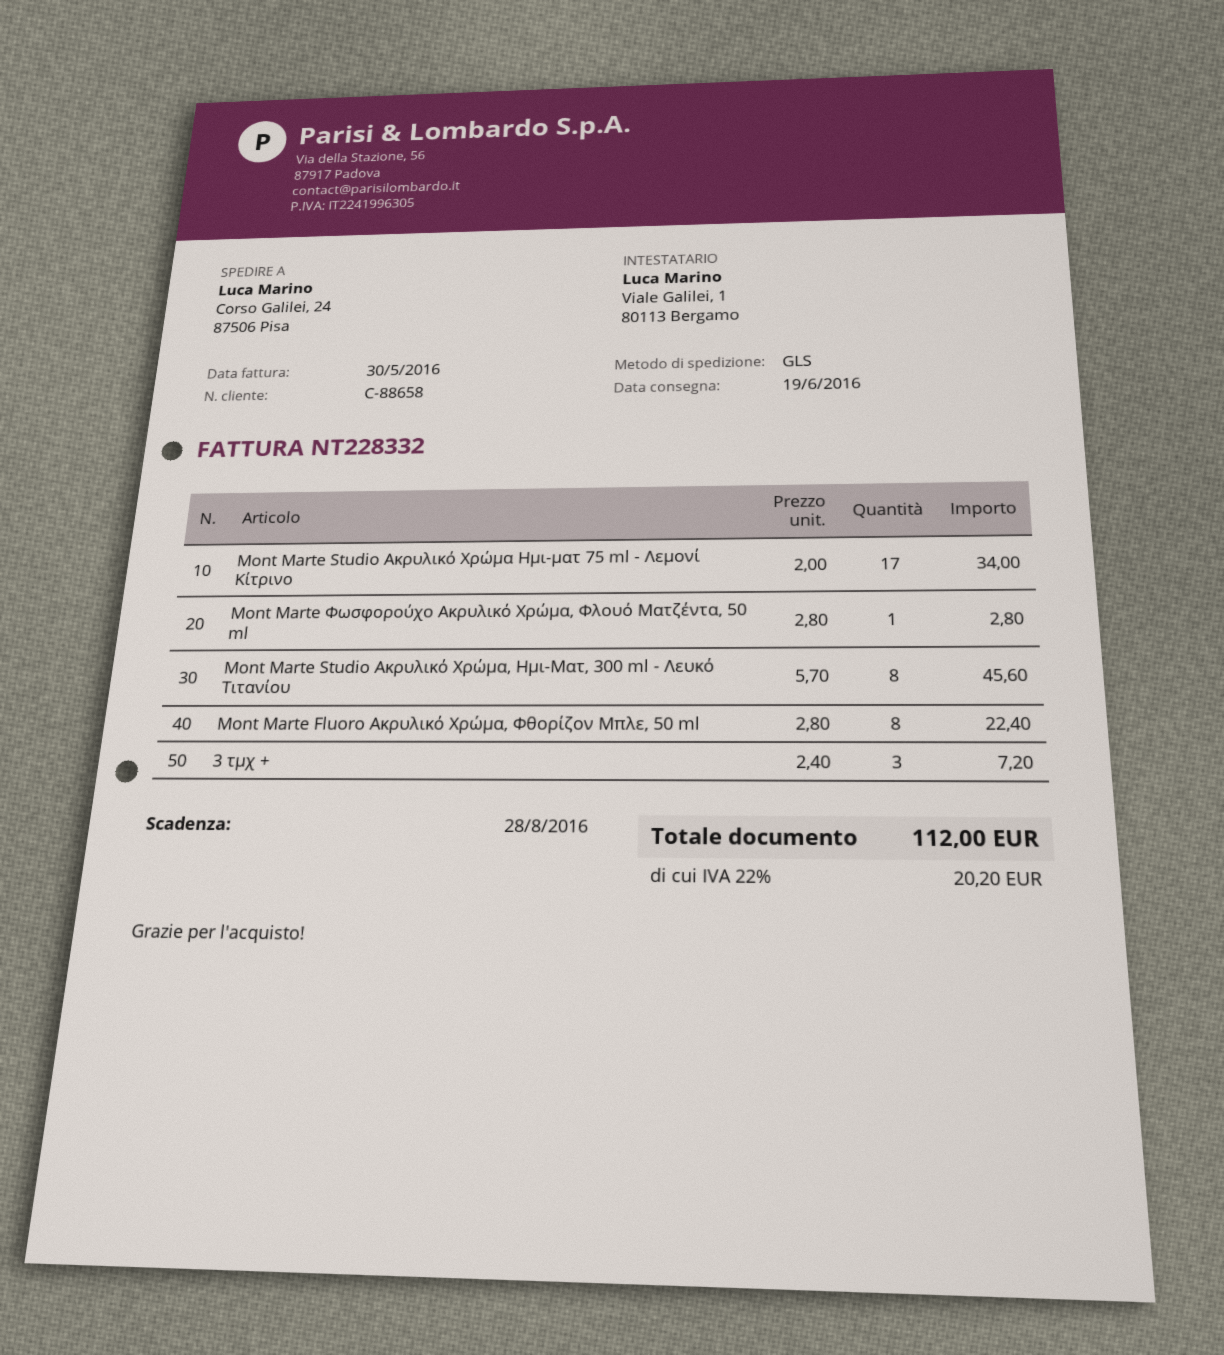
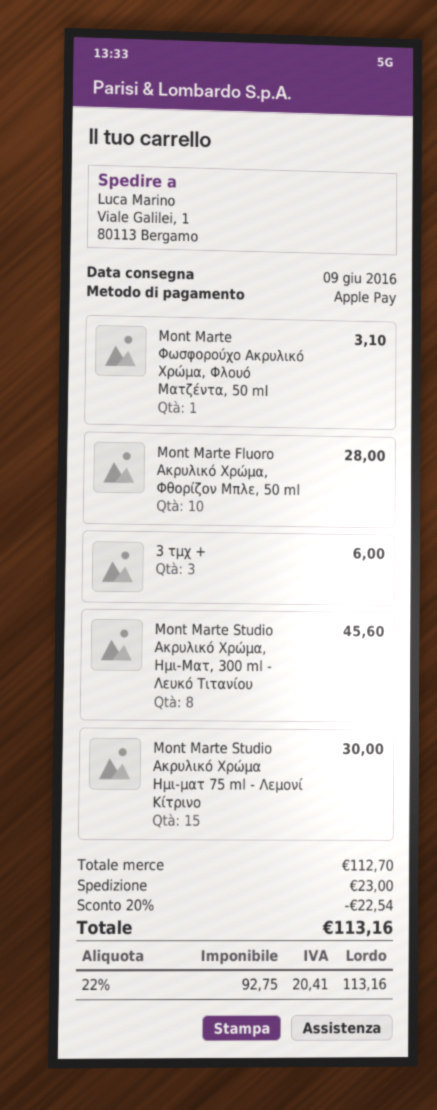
delivery date: 2016-06-19 -> 2016-06-09
ship to: Corso Galilei, 24, 87506 Pisa -> Viale Galilei, 1, 80113 Bergamo
Mont Marte Studio Ακρυλικό Χρώμα Ημι-ματ 75 ml - Λεμονί Κίτρινο: 17 for 34.00 -> 15 for 30.00
Mont Marte Φωσφορούχο Ακρυλικό Χρώμα, Φλουό Ματζέντα, 50 ml: 1 for 2.80 -> 1 for 3.10
Mont Marte Fluoro Ακρυλικό Χρώμα, Φθορίζον Μπλε, 50 ml: 8 for 22.40 -> 10 for 28.00
3 τμχ +: 3 for 7.20 -> 3 for 6.00
discount: none -> 20% = 22.54
shipping: none -> 23.00
tax: 22% = 20.20 -> 22% = 20.41
total: 112.00 -> 113.16

